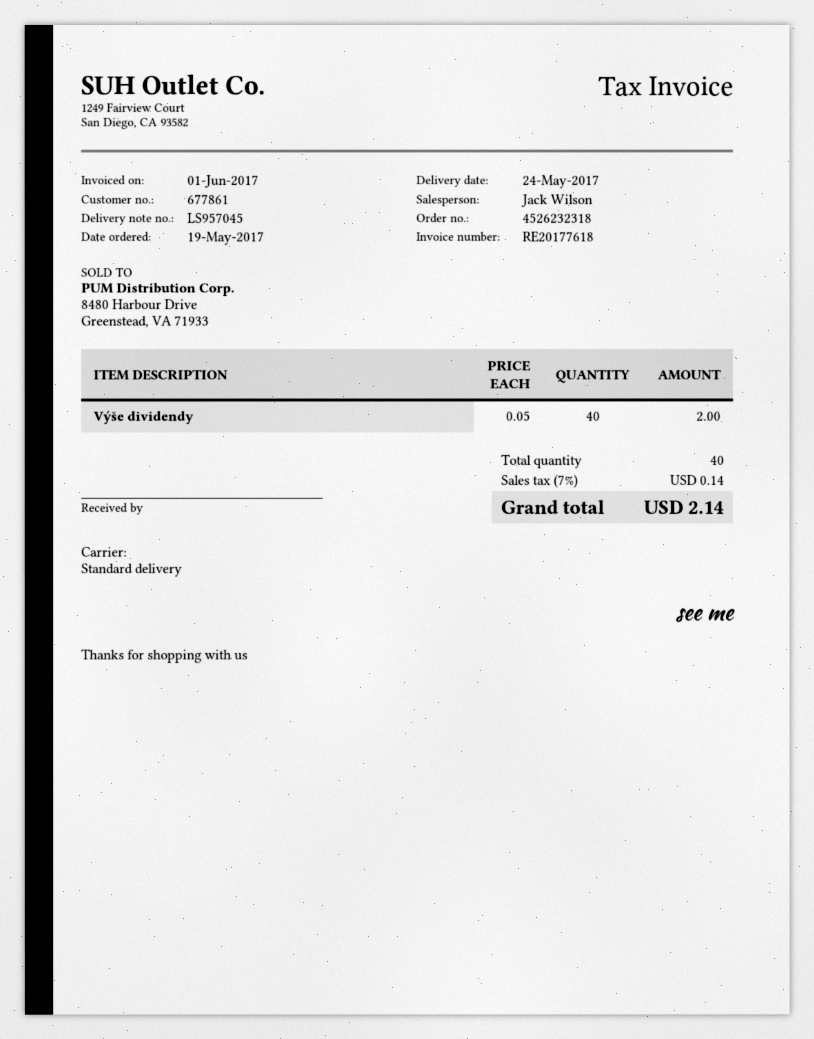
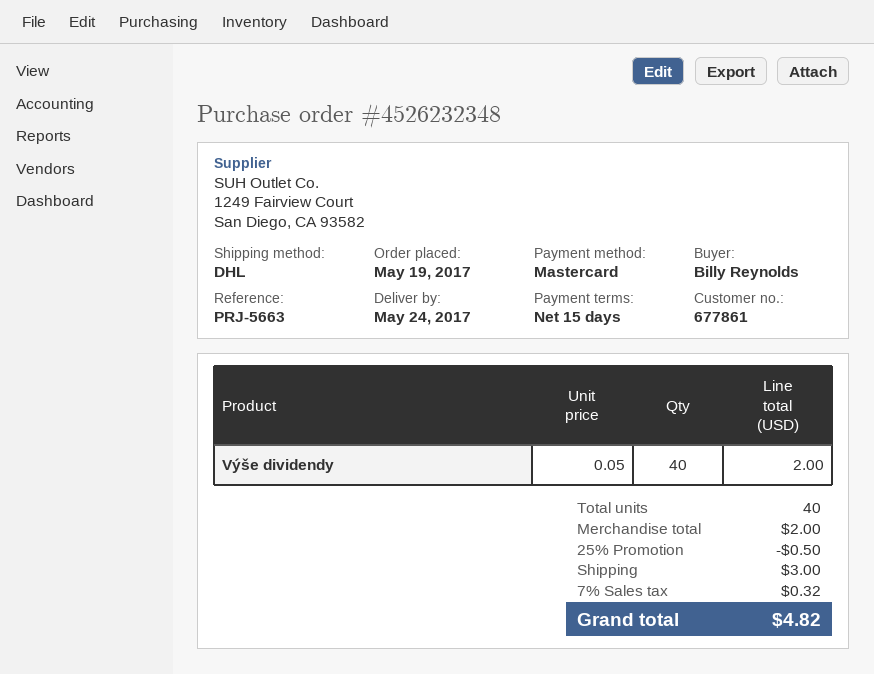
order number: 4526232318 -> 4526232348
shipping method: standard -> DHL
discount: none -> 25% = 0.50
shipping: none -> 3.00
tax: 7% = 0.14 -> 7% = 0.32
total: 2.14 -> 4.82

